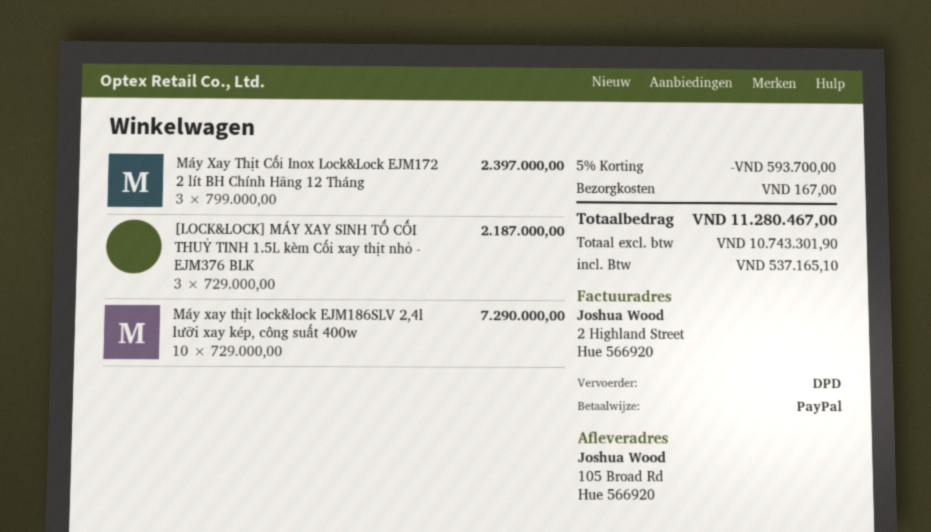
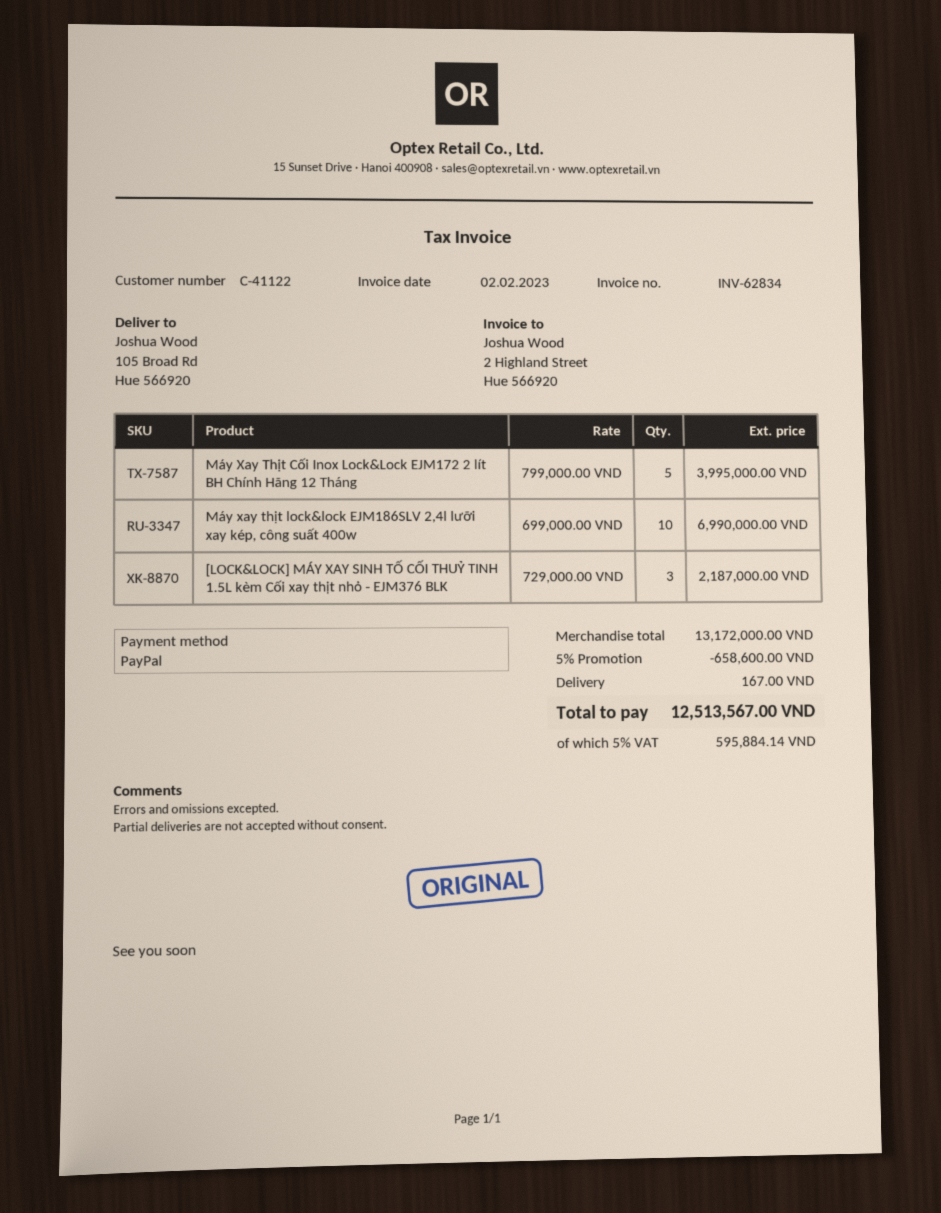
Máy Xay Thịt Cối Inox Lock&Lock EJM172 2 lít BH Chính Hãng 12 Tháng: 3 x 799000.00 = 2397000.00 -> 5 x 799000.00 = 3995000.00
Máy xay thịt lock&lock EJM186SLV 2,4l lưỡi xay kép, công suất 400w: 10 x 729000.00 = 7290000.00 -> 10 x 699000.00 = 6990000.00
discount: 5% = 593700.00 -> 5% = 658600.00
tax: 537165.10 -> 595884.14
total: 11280467.00 -> 12513567.00

